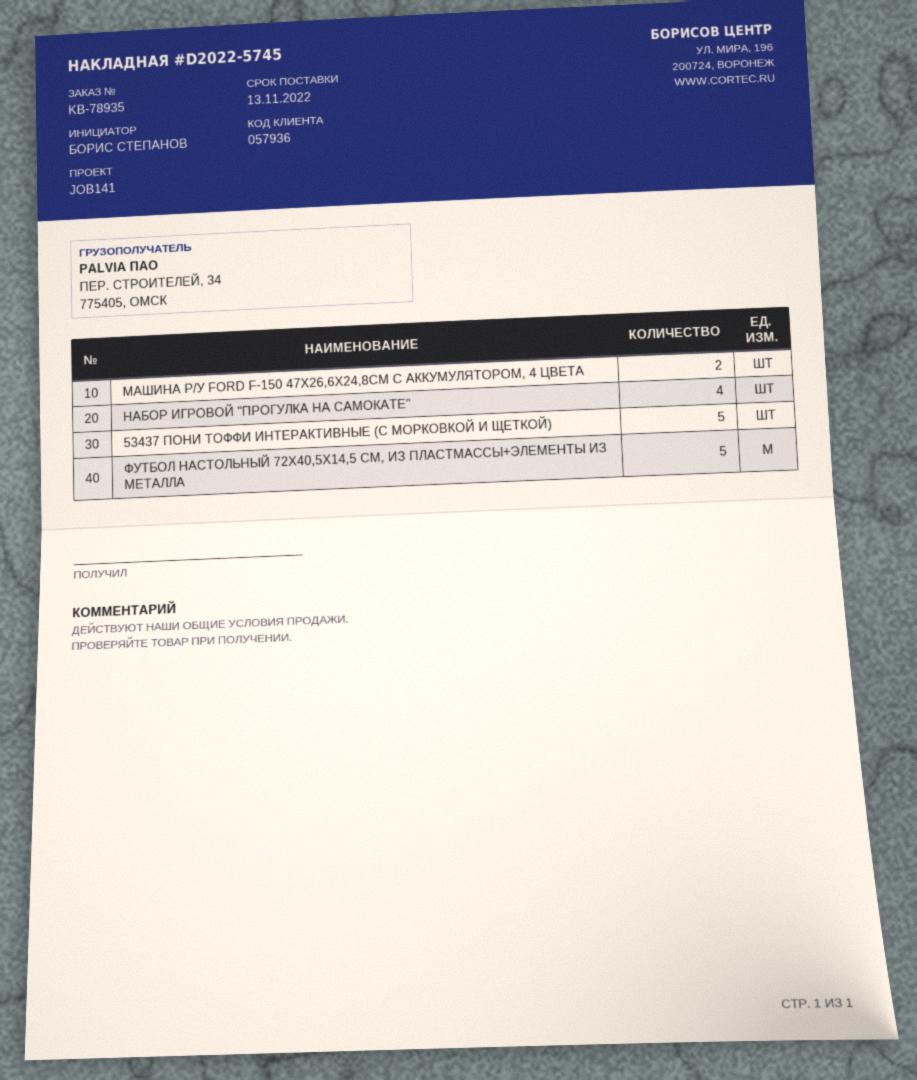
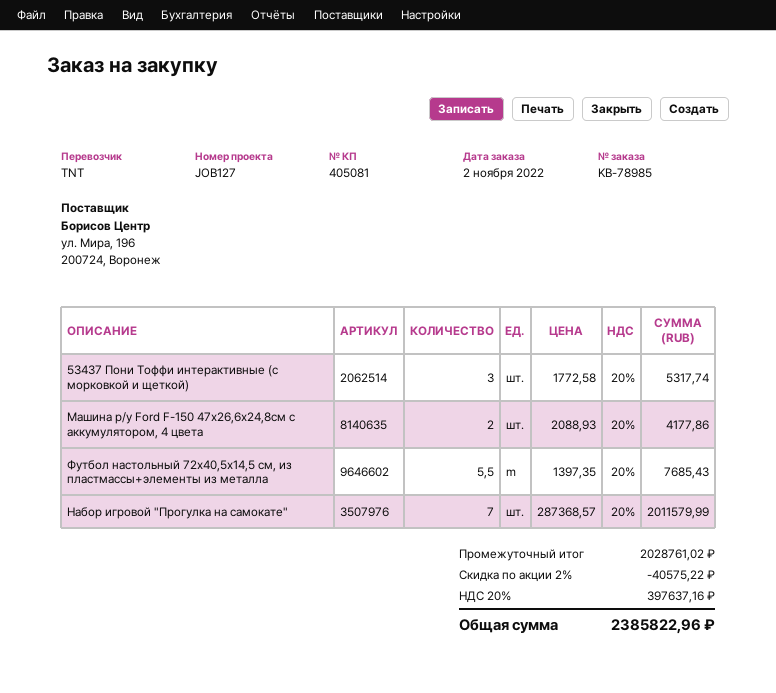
order number: KB-78935 -> KB-78985
reference: JOB141 -> JOB127
НАБОР ИГРОВОЙ "ПРОГУЛКА НА САМОКАТЕ": 4 -> 7
53437 ПОНИ ТОФФИ ИНТЕРАКТИВНЫЕ (С МОРКОВКОЙ И ЩЕТКОЙ): 5 -> 3
ФУТБОЛ НАСТОЛЬНЫЙ 72Х40,5Х14,5 СМ, ИЗ ПЛАСТМАССЫ+ЭЛЕМЕНТЫ ИЗ МЕТАЛЛА: 5 -> 5.5

